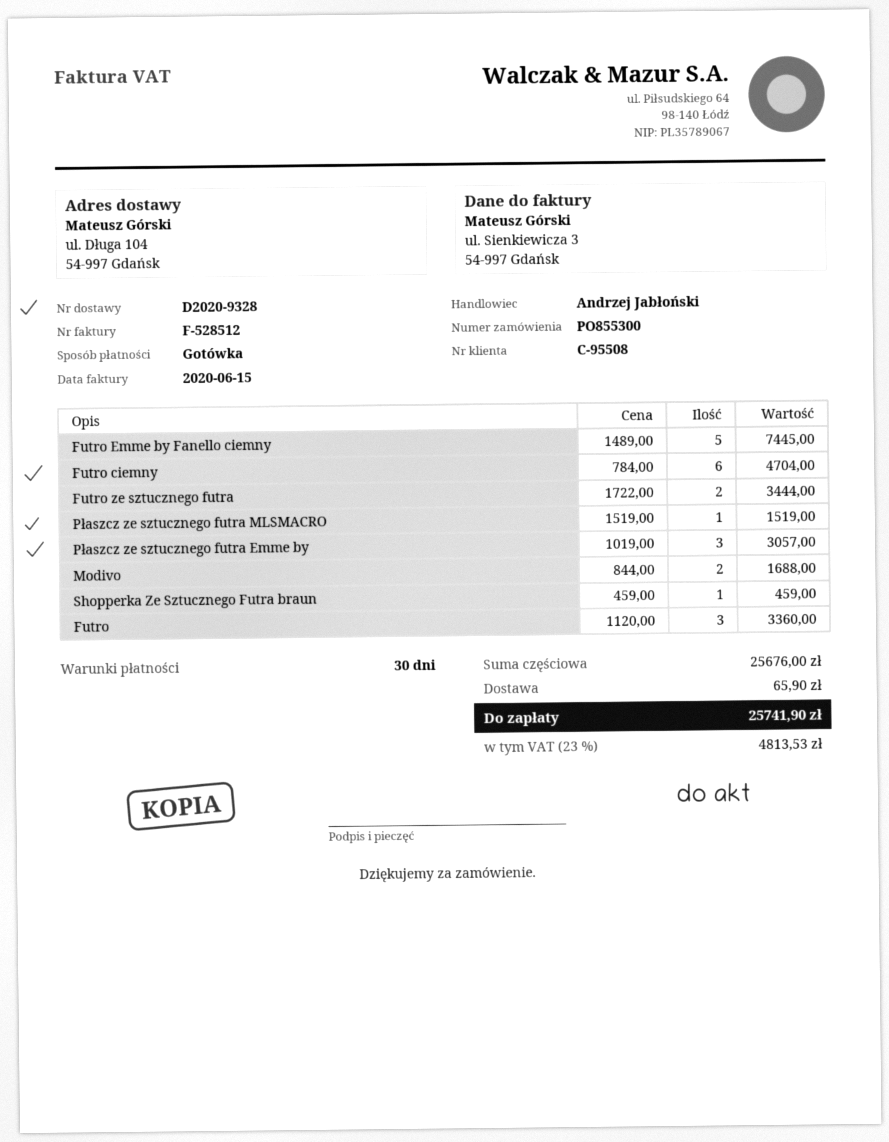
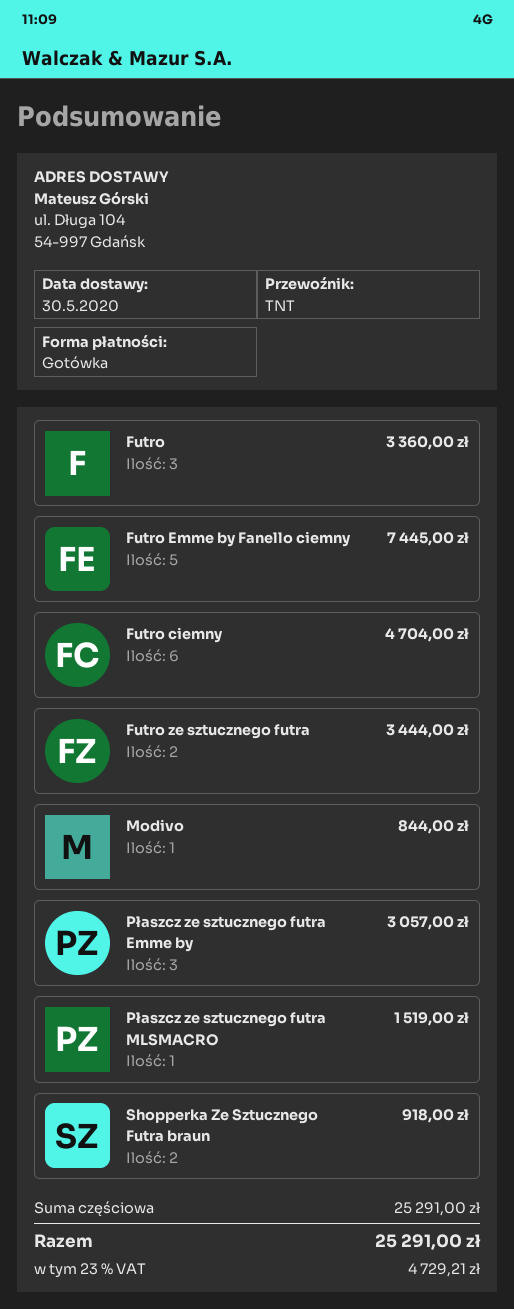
Modivo: 2 for 1688.00 -> 1 for 844.00
Shopperka Ze Sztucznego Futra braun: 1 for 459.00 -> 2 for 918.00
subtotal: 25676.00 -> 25291.00
shipping: 65.90 -> none
tax: 23% = 4813.53 -> 23% = 4729.21
total: 25741.90 -> 25291.00

